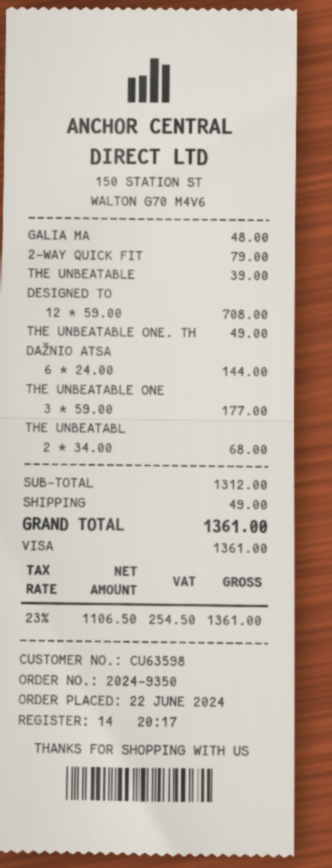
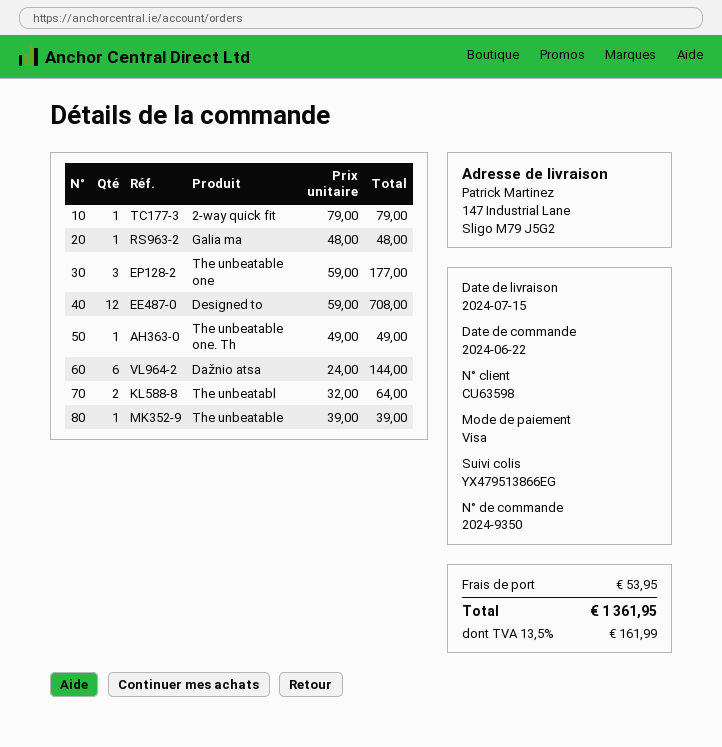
THE UNBEATABL: 2 x 34.00 = 68.00 -> 2 x 32.00 = 64.00
shipping: 49.00 -> 53.95
tax: 23% = 254.50 -> 13.5% = 161.99
total: 1361.00 -> 1361.95

